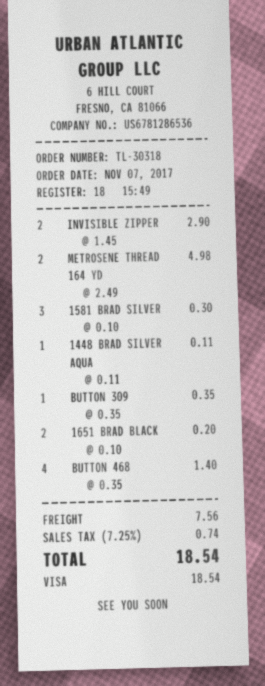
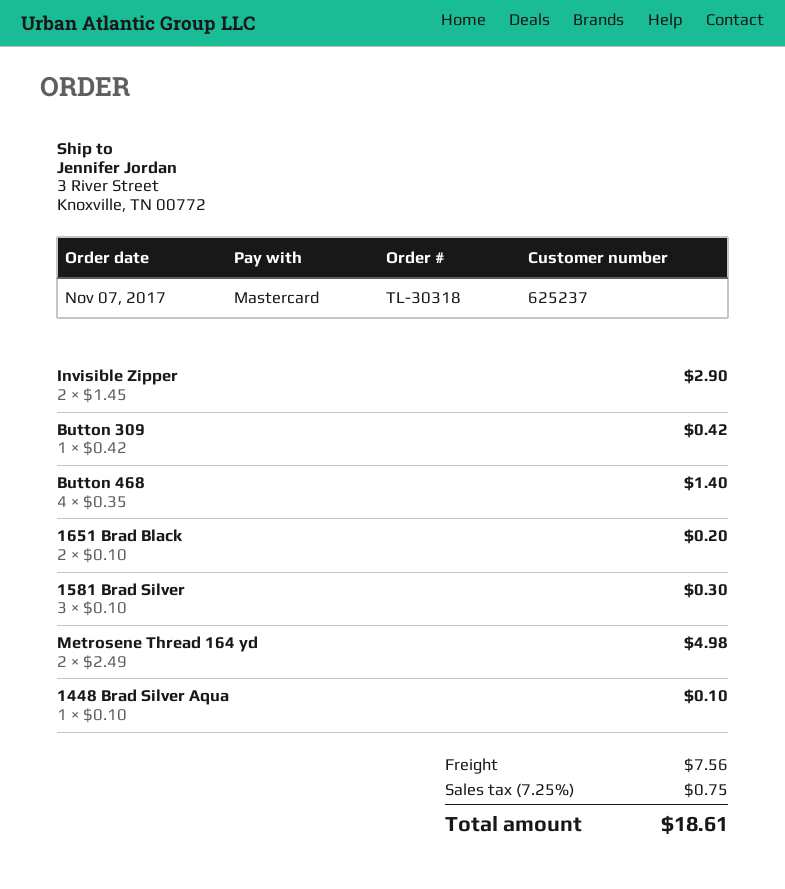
payment method: Visa -> Mastercard
1448 BRAD SILVER AQUA: 1 x 0.11 = 0.11 -> 1 x 0.10 = 0.10
BUTTON 309: 1 x 0.35 = 0.35 -> 1 x 0.42 = 0.42
tax: 7.25% = 0.74 -> 7.25% = 0.75
total: 18.54 -> 18.61

